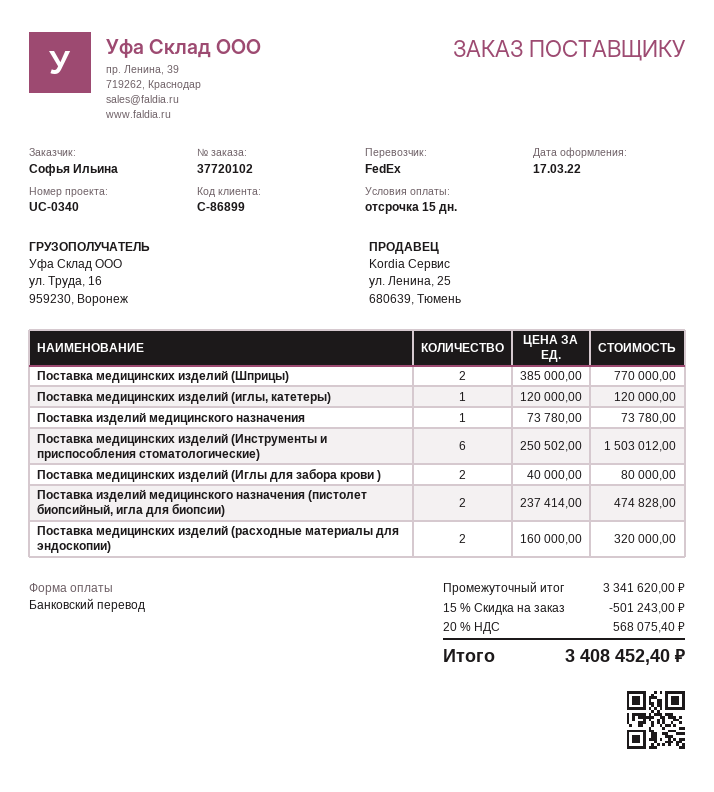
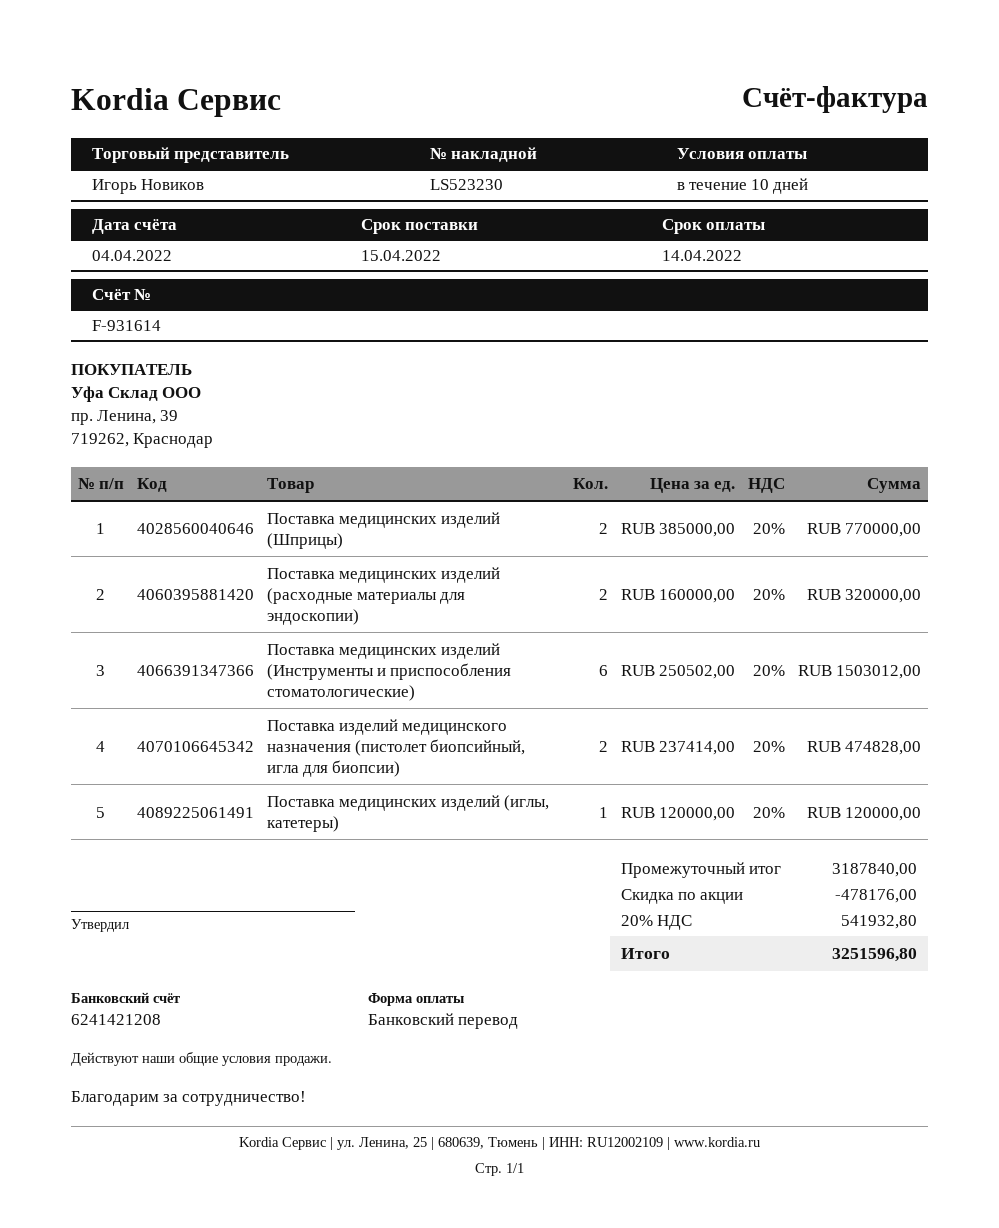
payment terms: 15 days -> 10 days
Поставка изделий медицинского назначения: 1 x 73780.00 = 73780.00 -> none
Поставка медицинских изделий (Иглы для забора крови ): 2 x 40000.00 = 80000.00 -> none
subtotal: 3341620.00 -> 3187840.00
discount: 501243.00 -> 478176.00
tax: 20% = 568075.40 -> 20% = 541932.80
total: 3408452.40 -> 3251596.80

